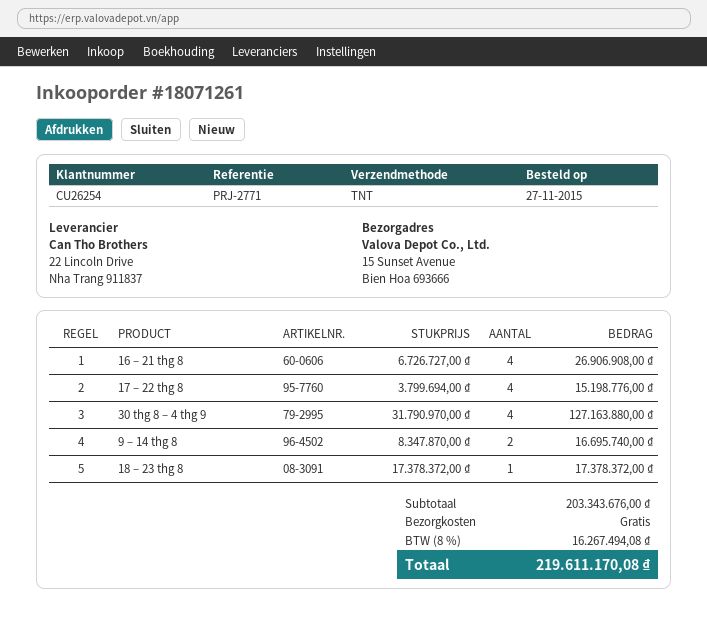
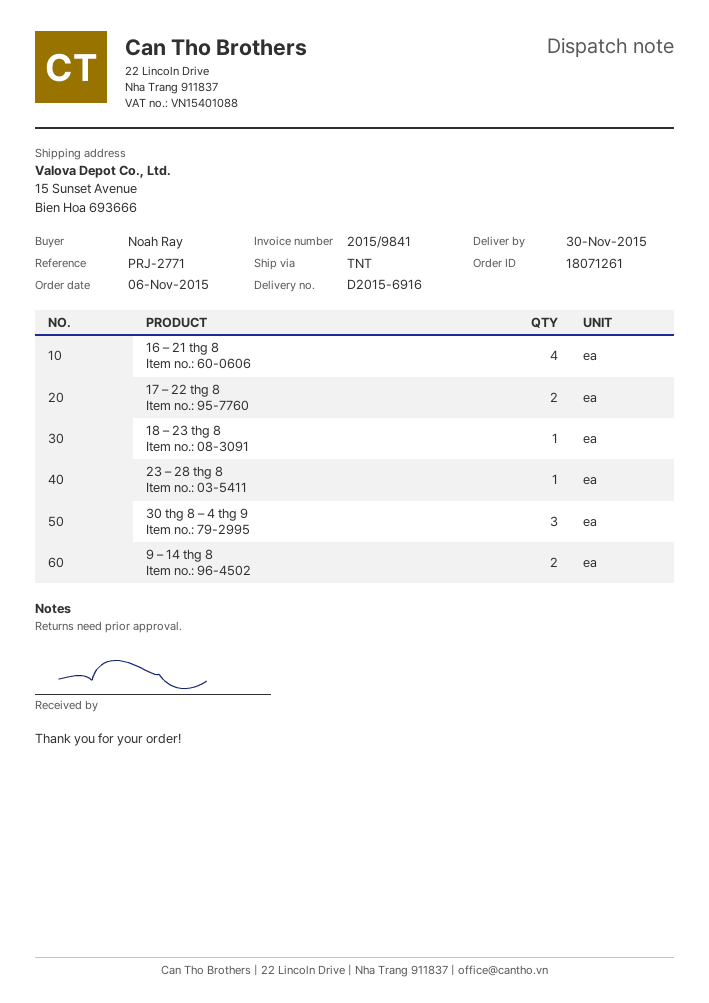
order date: 2015-11-27 -> 2015-11-06
17 – 22 thg 8: 4 -> 2
30 thg 8 – 4 thg 9: 4 -> 3
23 – 28 thg 8: none -> 1

